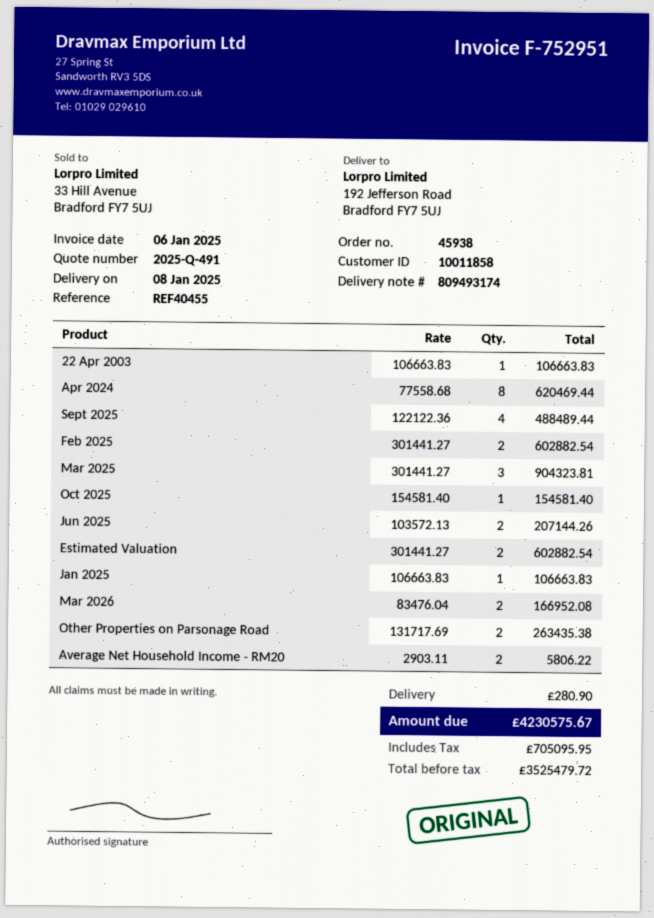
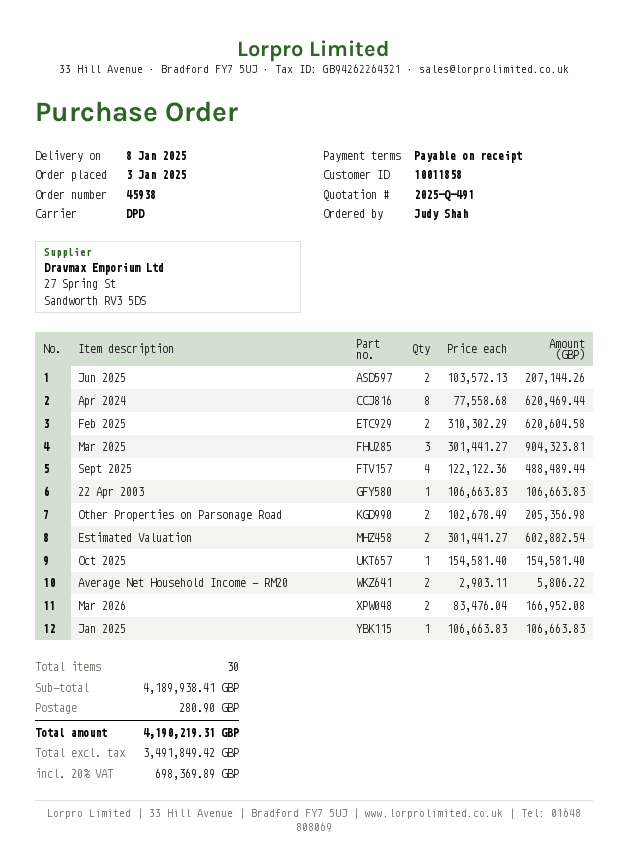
Feb 2025: 2 x 301441.27 = 602882.54 -> 2 x 310302.29 = 620604.58
Other Properties on Parsonage Road: 2 x 131717.69 = 263435.38 -> 2 x 102678.49 = 205356.98
net: 3525479.72 -> 3491849.42
tax: 705095.95 -> 698369.89
total: 4230575.67 -> 4190219.31

